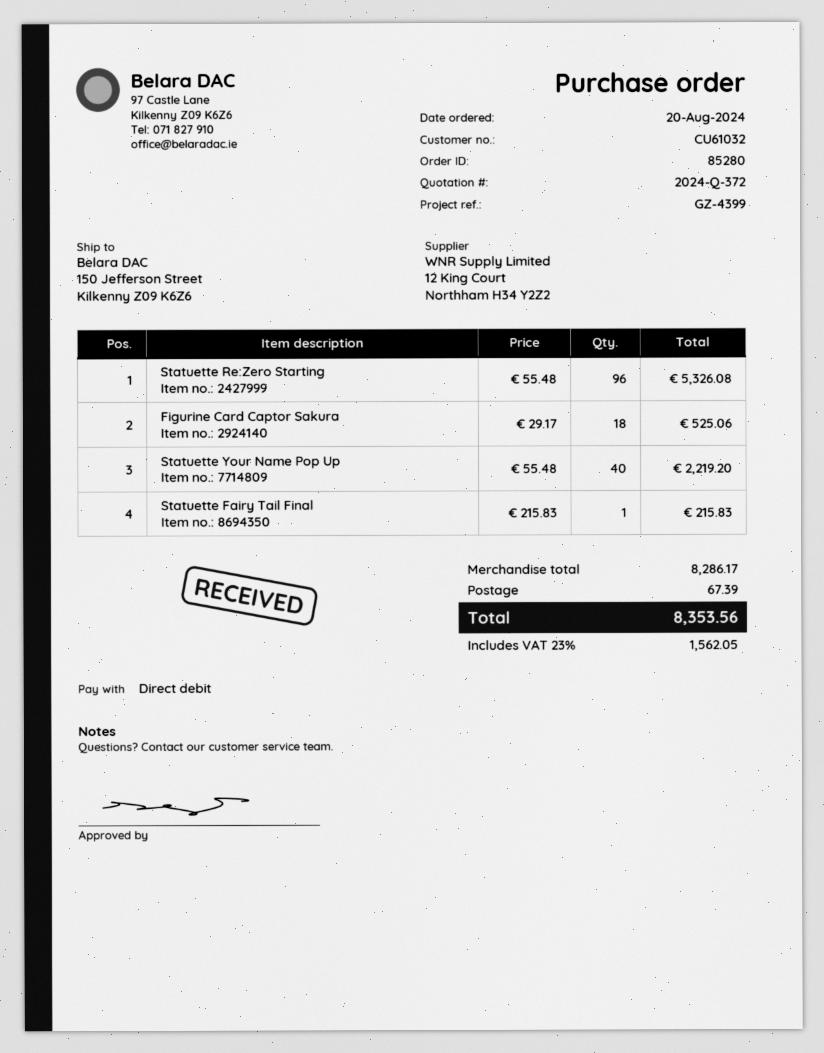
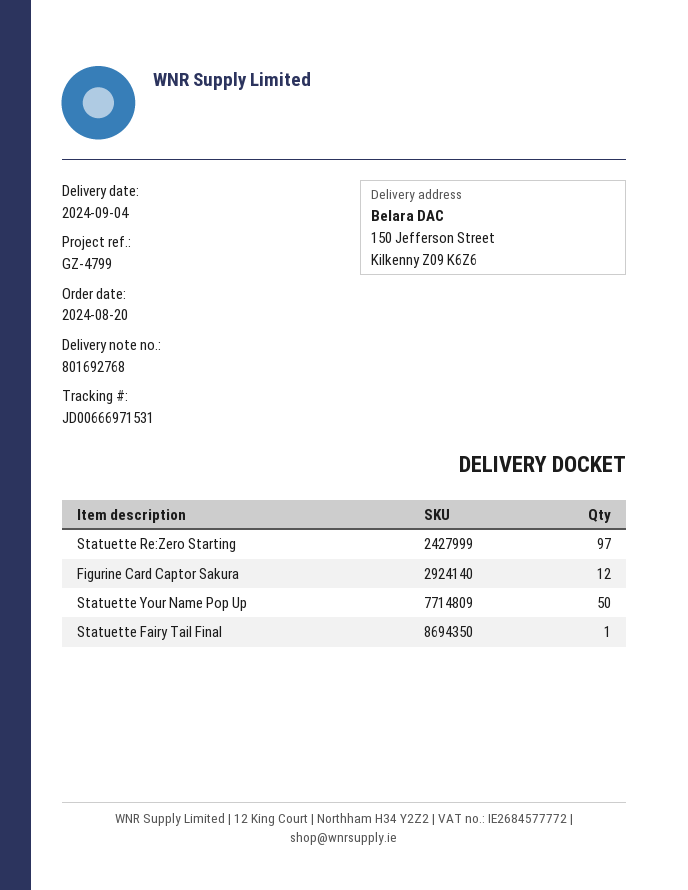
reference: GZ-4399 -> GZ-4799
Statuette Re:Zero Starting: 96 -> 97
Figurine Card Captor Sakura: 18 -> 12
Statuette Your Name Pop Up: 40 -> 50

